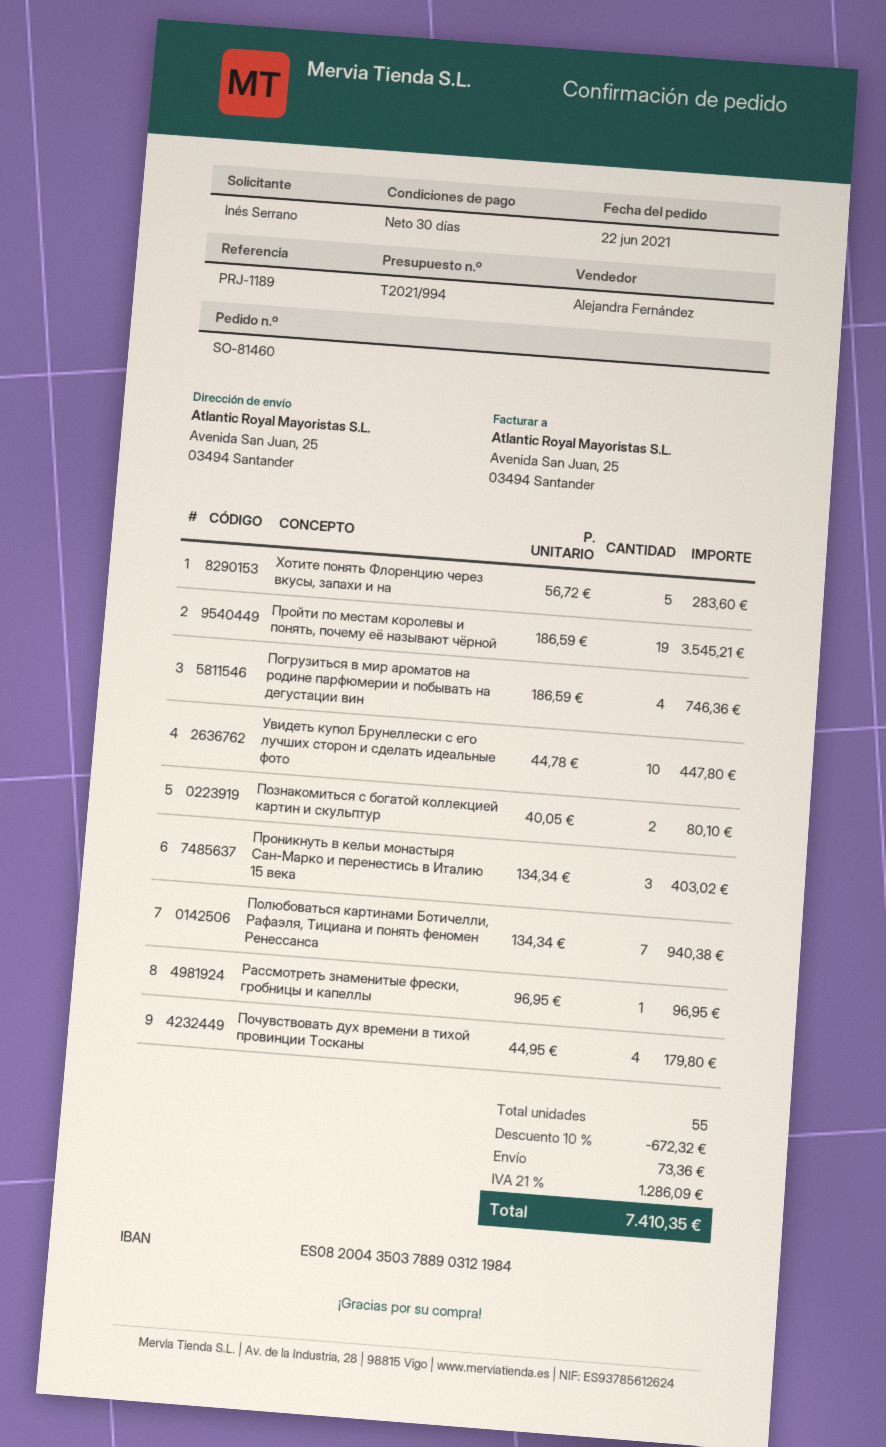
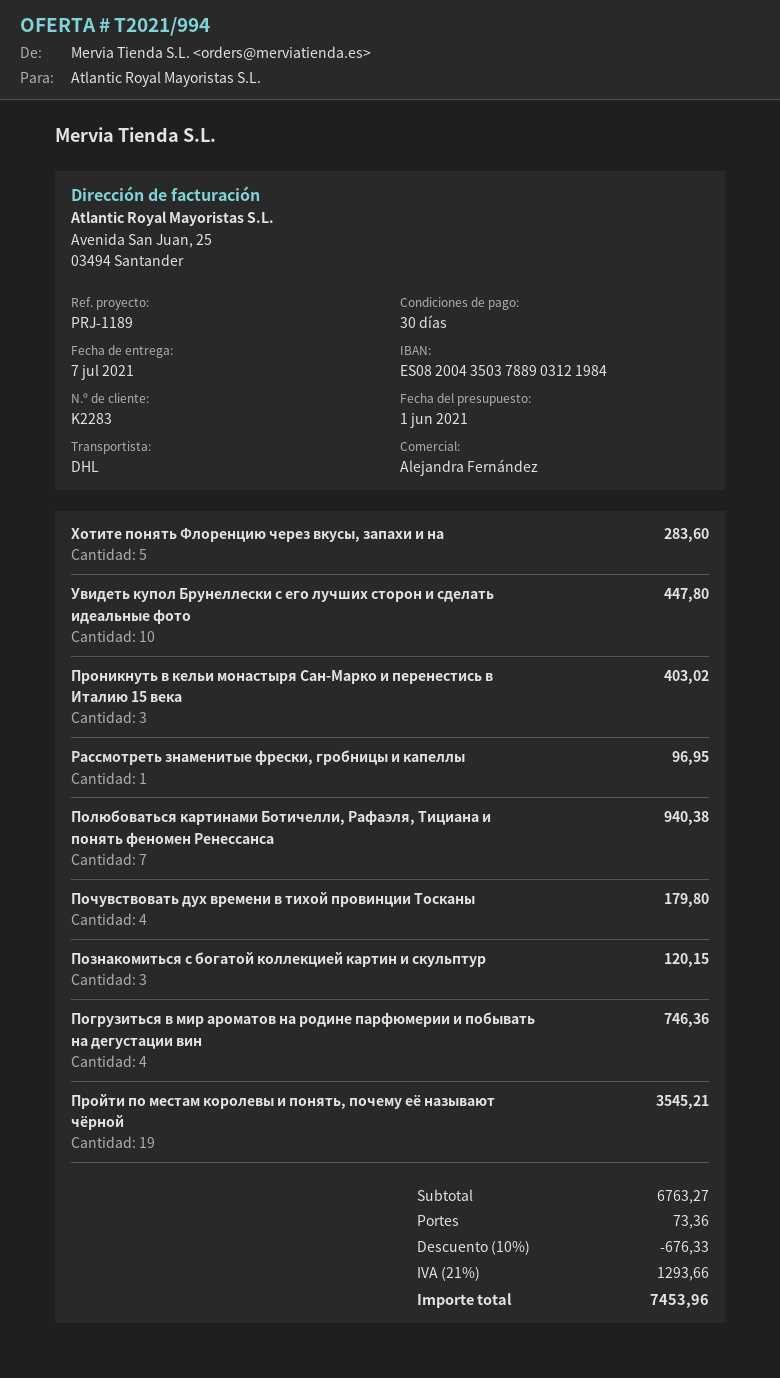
Познакомиться с богатой коллекцией картин и скульптур: 2 for 80.10 -> 3 for 120.15
discount: 10% = 672.32 -> 10% = 676.33
tax: 21% = 1286.09 -> 21% = 1293.66
total: 7410.35 -> 7453.96

